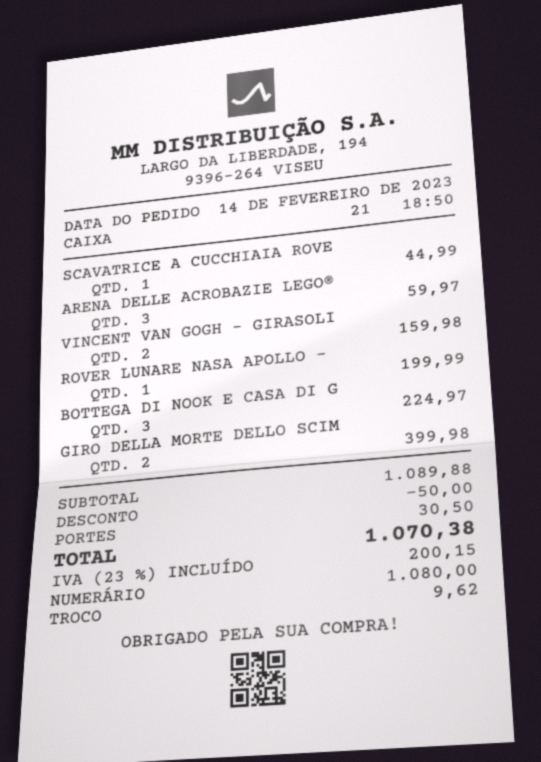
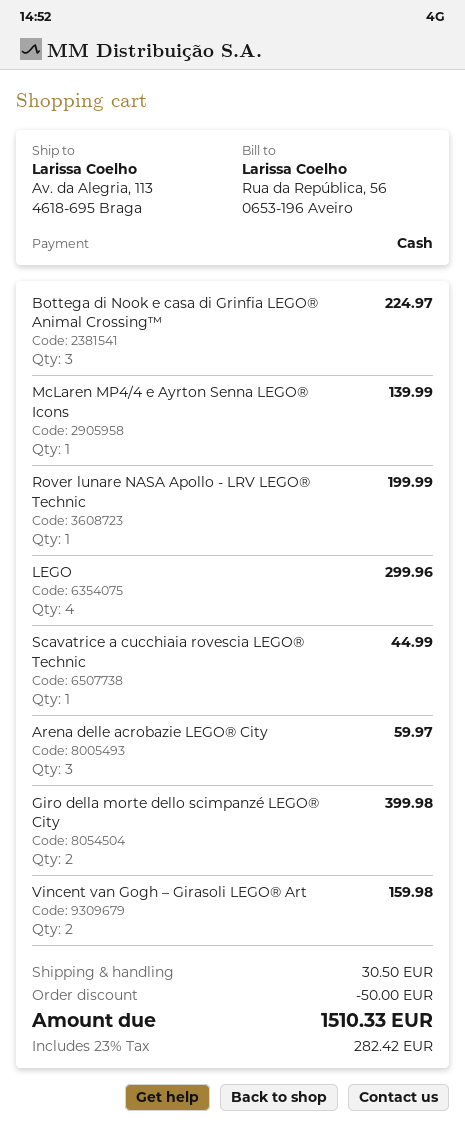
McLaren MP4/4 e Ayrton Senna LEGO® Icons: none -> 1 for 139.99
LEGO: none -> 4 for 299.96
tax: 23% = 200.15 -> 23% = 282.42
total: 1070.38 -> 1510.33

